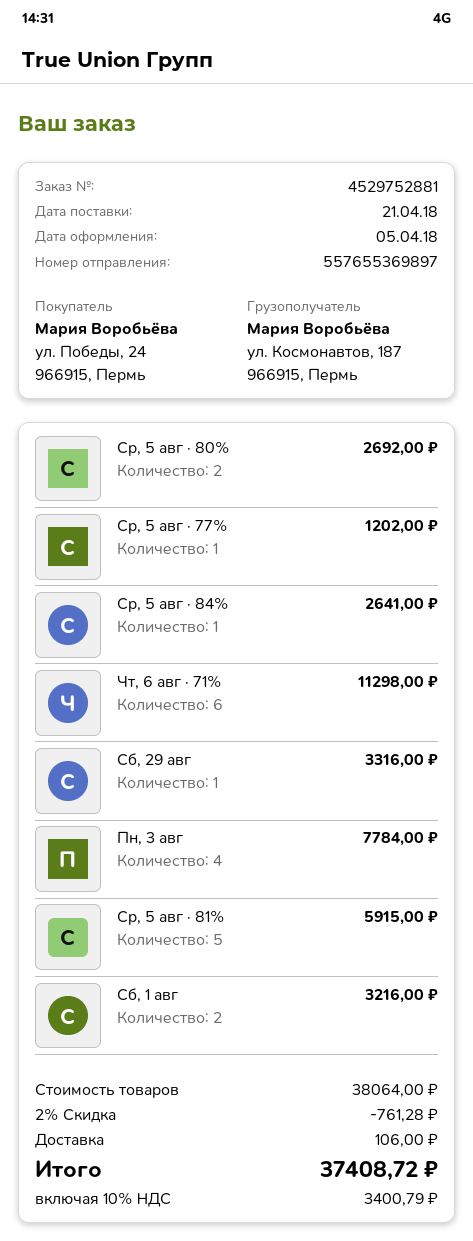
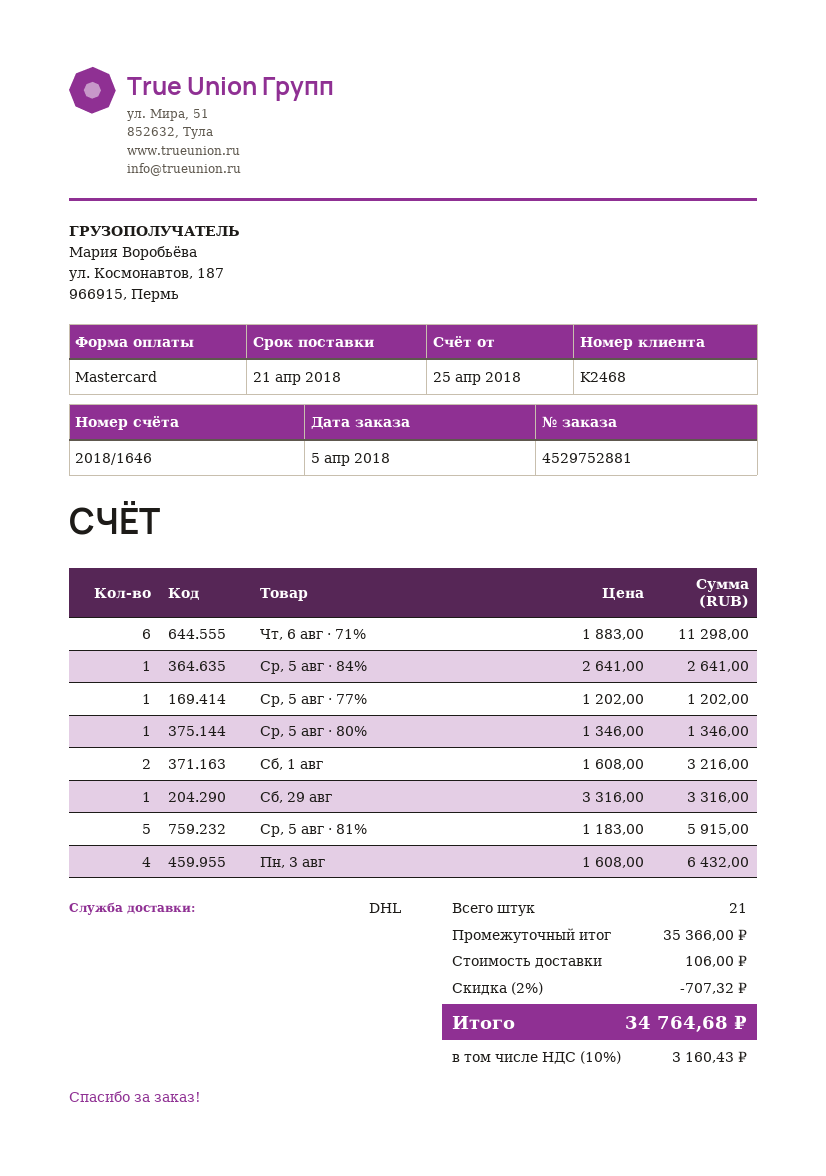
Ср, 5 авг · 80%: 2 for 2692.00 -> 1 for 1346.00
Пн, 3 авг: 4 for 7784.00 -> 4 for 6432.00
subtotal: 38064.00 -> 35366.00
discount: 2% = 761.28 -> 2% = 707.32
tax: 10% = 3400.79 -> 10% = 3160.43
total: 37408.72 -> 34764.68

